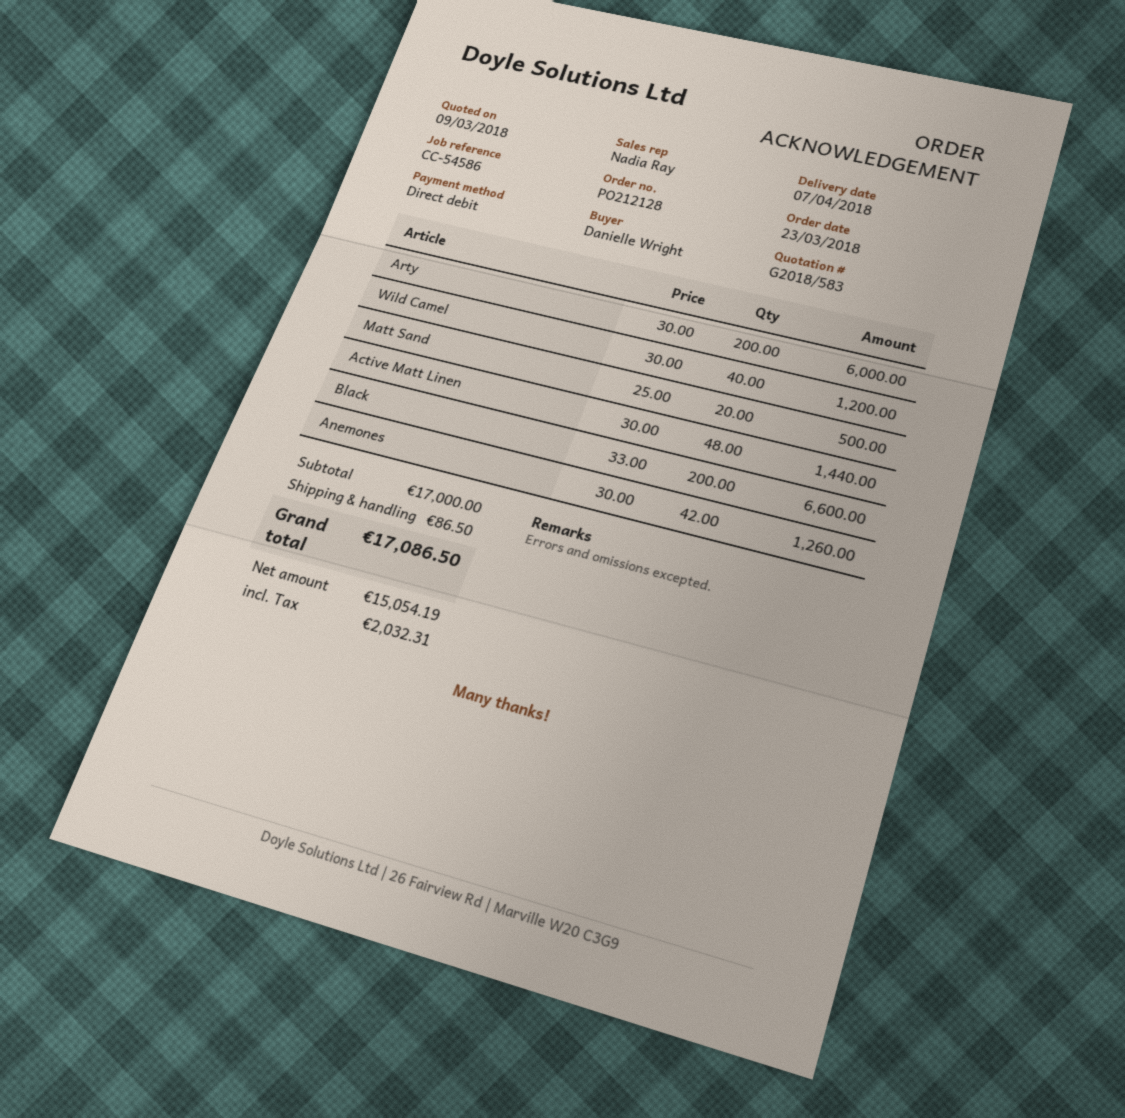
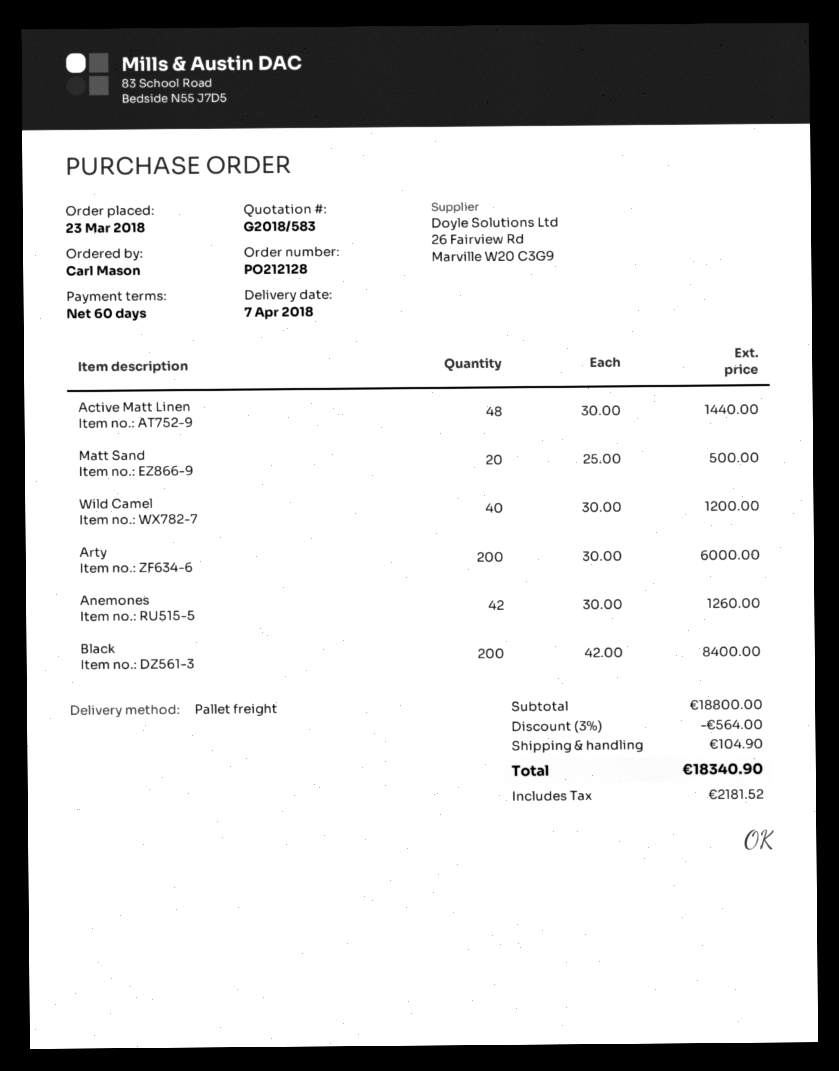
ordered by: Danielle Wright -> Carl Mason
Black: 200 x 33.00 = 6600.00 -> 200 x 42.00 = 8400.00
subtotal: 17000.00 -> 18800.00
discount: none -> 3% = 564.00
shipping: 86.50 -> 104.90
tax: 2032.31 -> 2181.52
total: 17086.50 -> 18340.90

